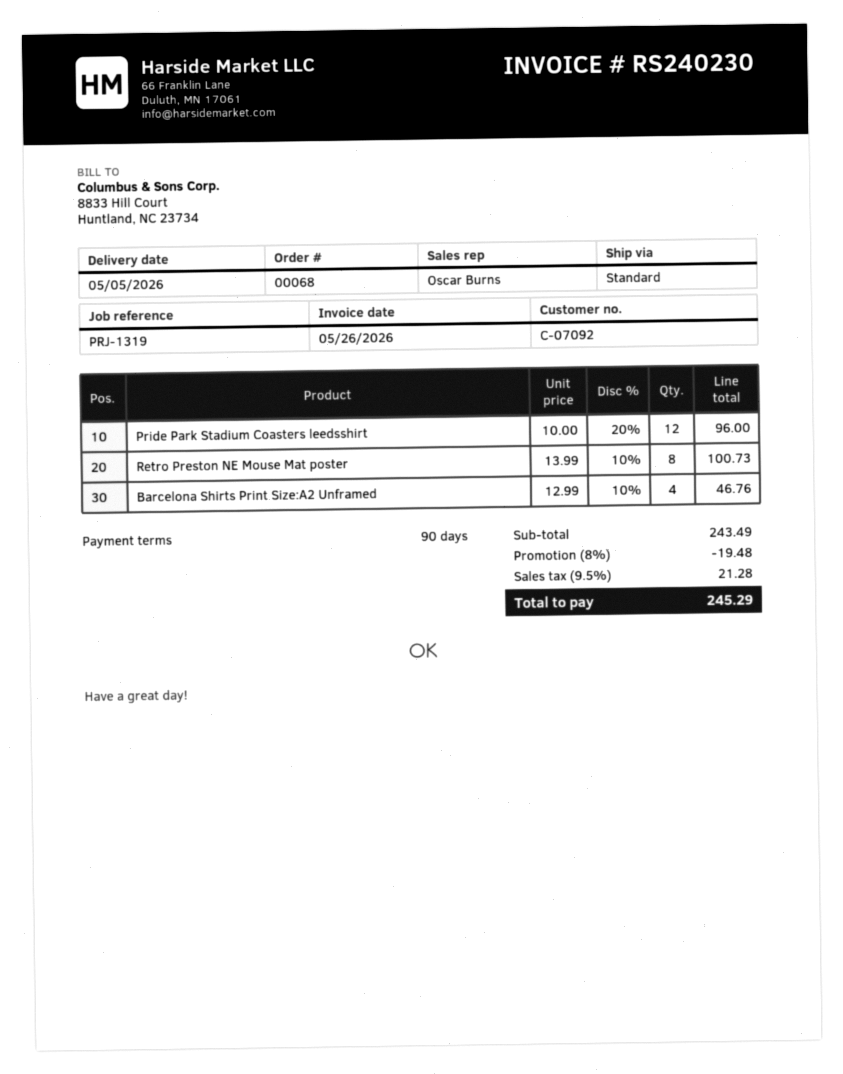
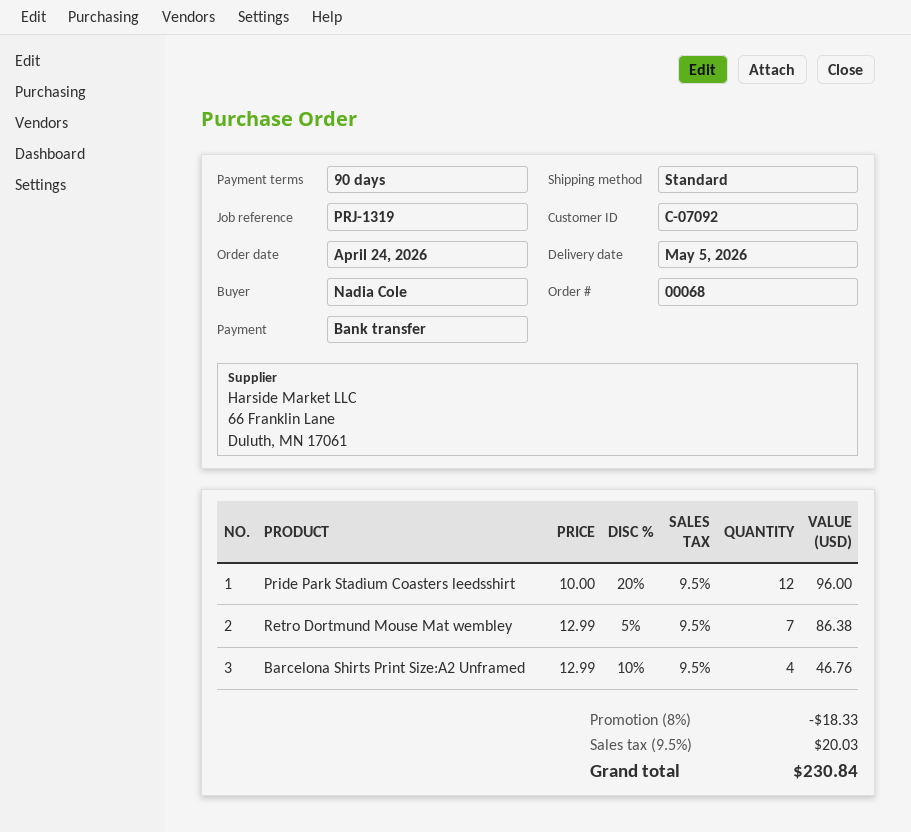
Retro Preston NE Mouse Mat poster: 8 x 13.99 - 10% = 100.73 -> none
Retro Dortmund Mouse Mat wembley: none -> 7 x 12.99 - 5% = 86.38
discount: 8% = 19.48 -> 8% = 18.33
tax: 9.5% = 21.28 -> 9.5% = 20.03
total: 245.29 -> 230.84

